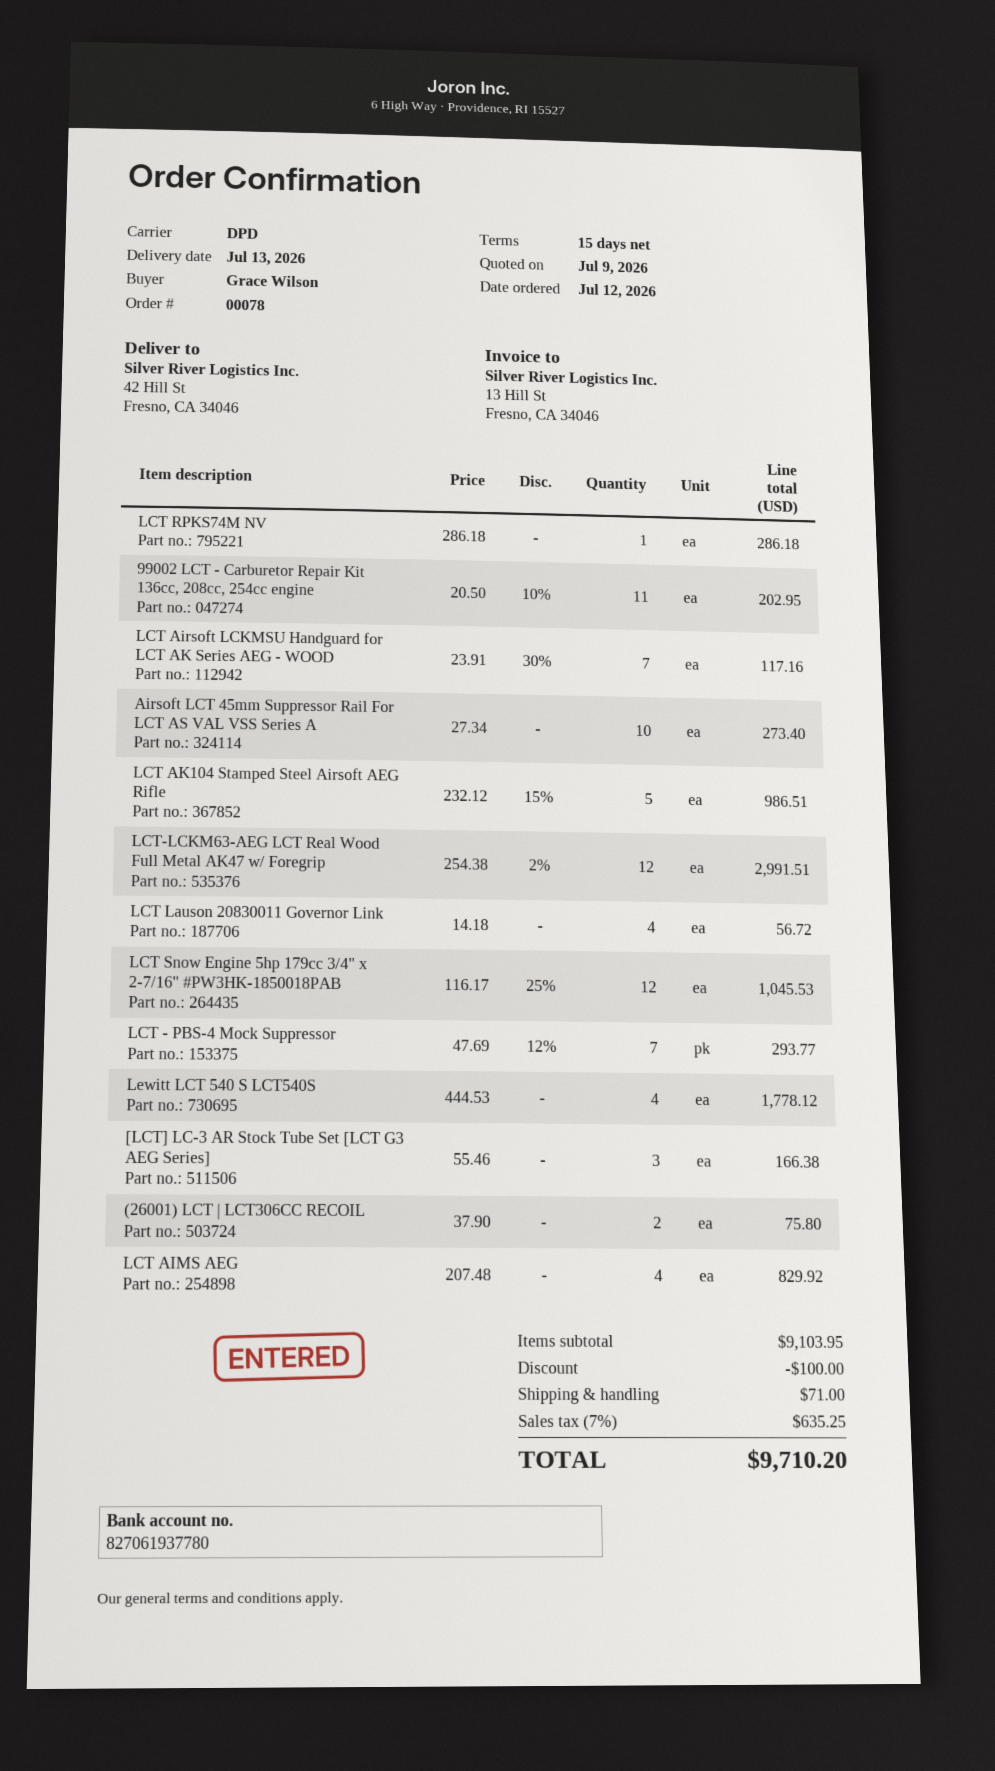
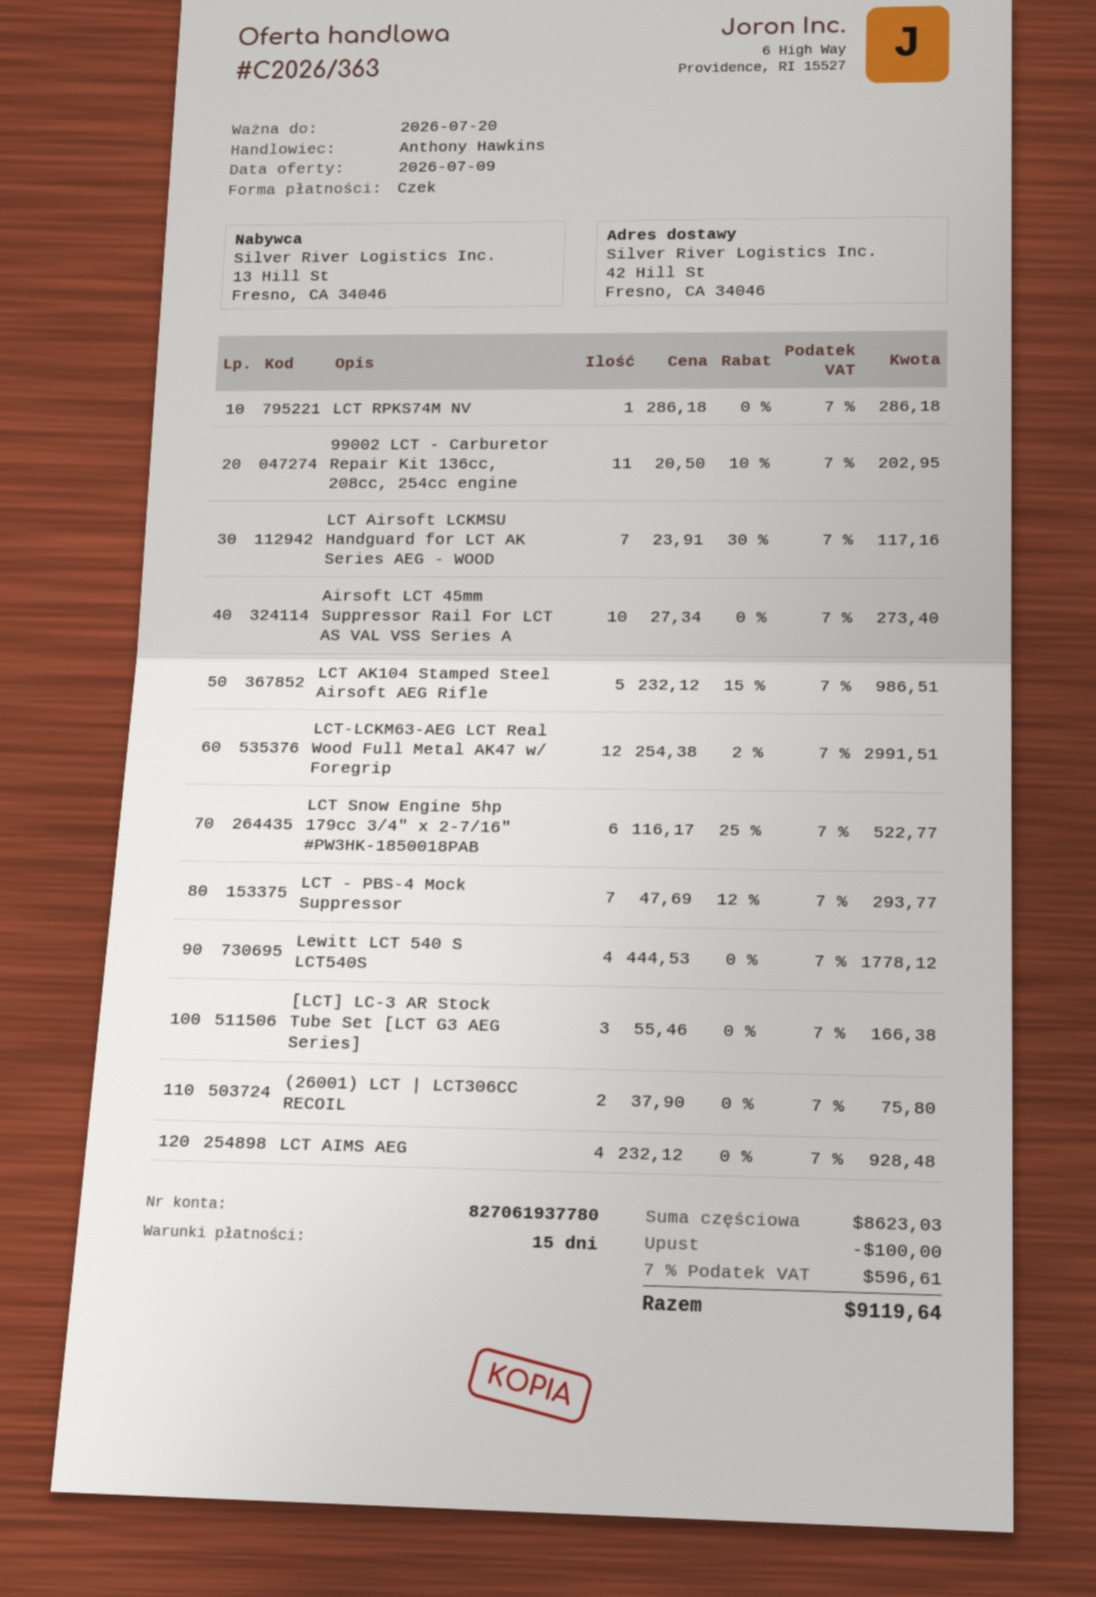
LCT Lauson 20830011 Governor Link: 4 x 14.18 = 56.72 -> none
LCT Snow Engine 5hp 179cc 3/4" x 2-7/16" #PW3HK-1850018PAB: 12 x 116.17 - 25% = 1045.53 -> 6 x 116.17 - 25% = 522.77
LCT AIMS AEG: 4 x 207.48 = 829.92 -> 4 x 232.12 = 928.48
subtotal: 9103.95 -> 8623.03
shipping: 71.00 -> none
tax: 7% = 635.25 -> 7% = 596.61
total: 9710.20 -> 9119.64

